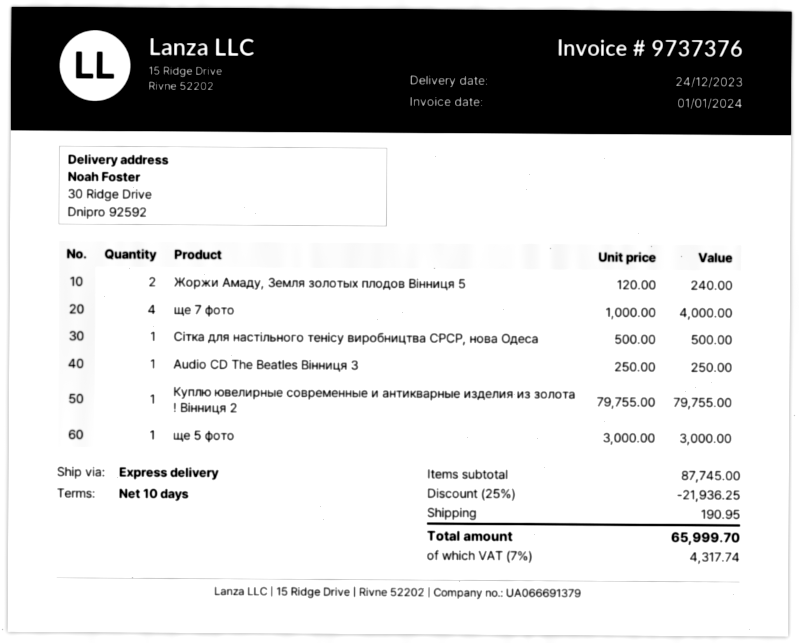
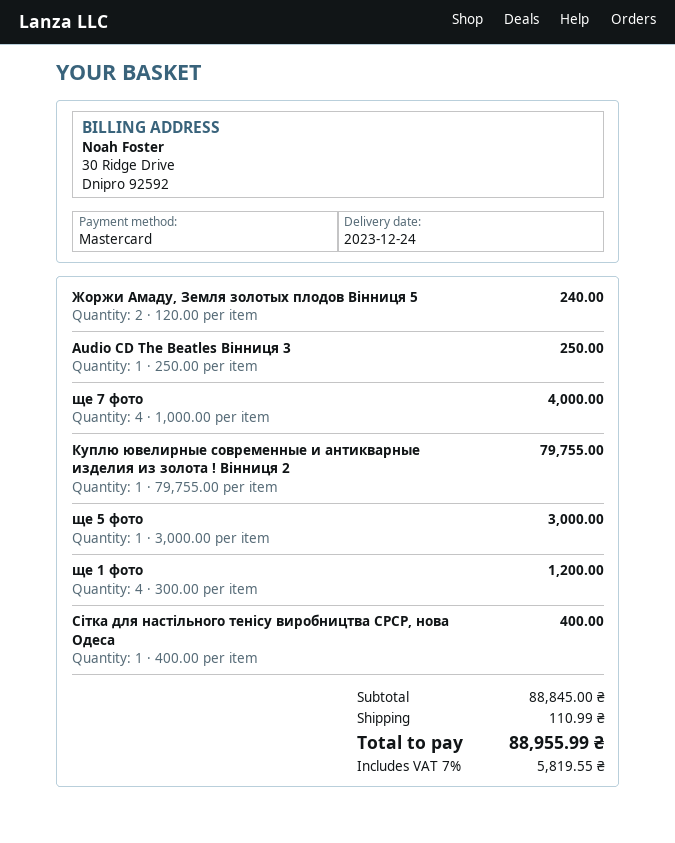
Сітка для настільного тенісу виробництва СРСР, нова Одеса: 1 x 500.00 = 500.00 -> 1 x 400.00 = 400.00
ще 1 фото: none -> 4 x 300.00 = 1200.00
subtotal: 87745.00 -> 88845.00
discount: 25% = 21936.25 -> none
shipping: 190.95 -> 110.99
tax: 7% = 4317.74 -> 7% = 5819.55
total: 65999.70 -> 88955.99

